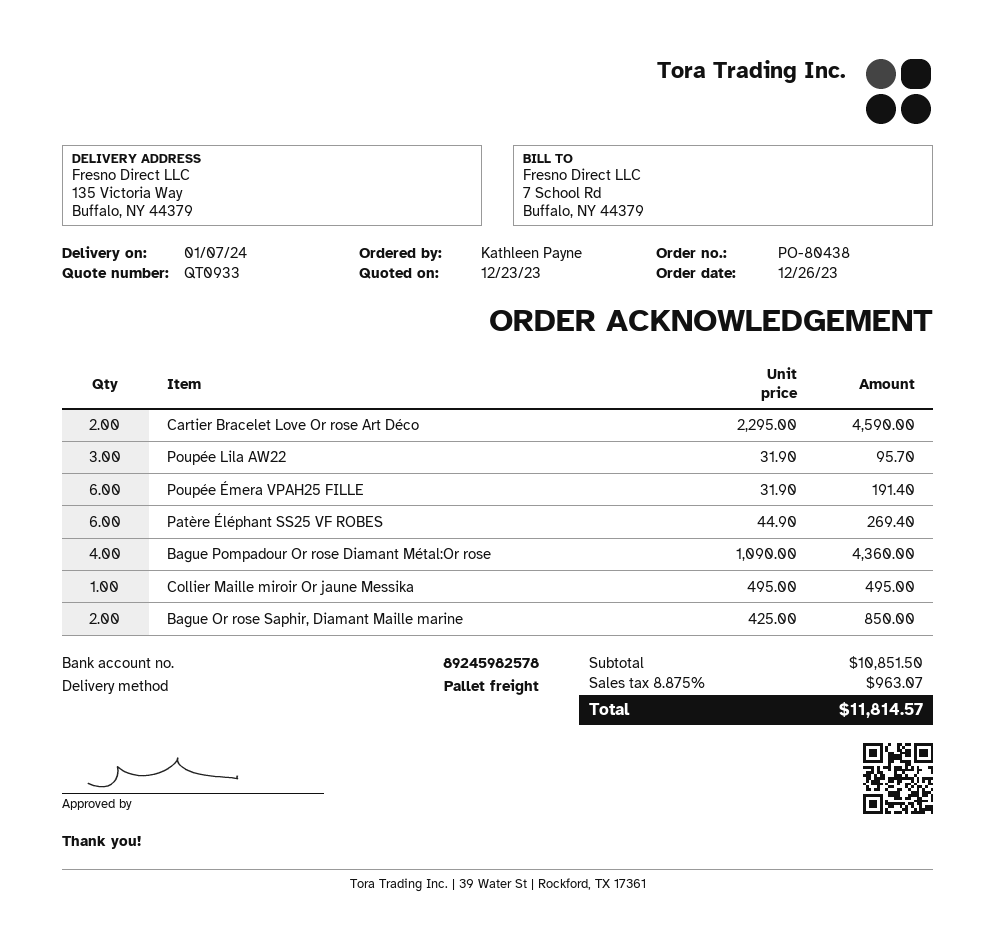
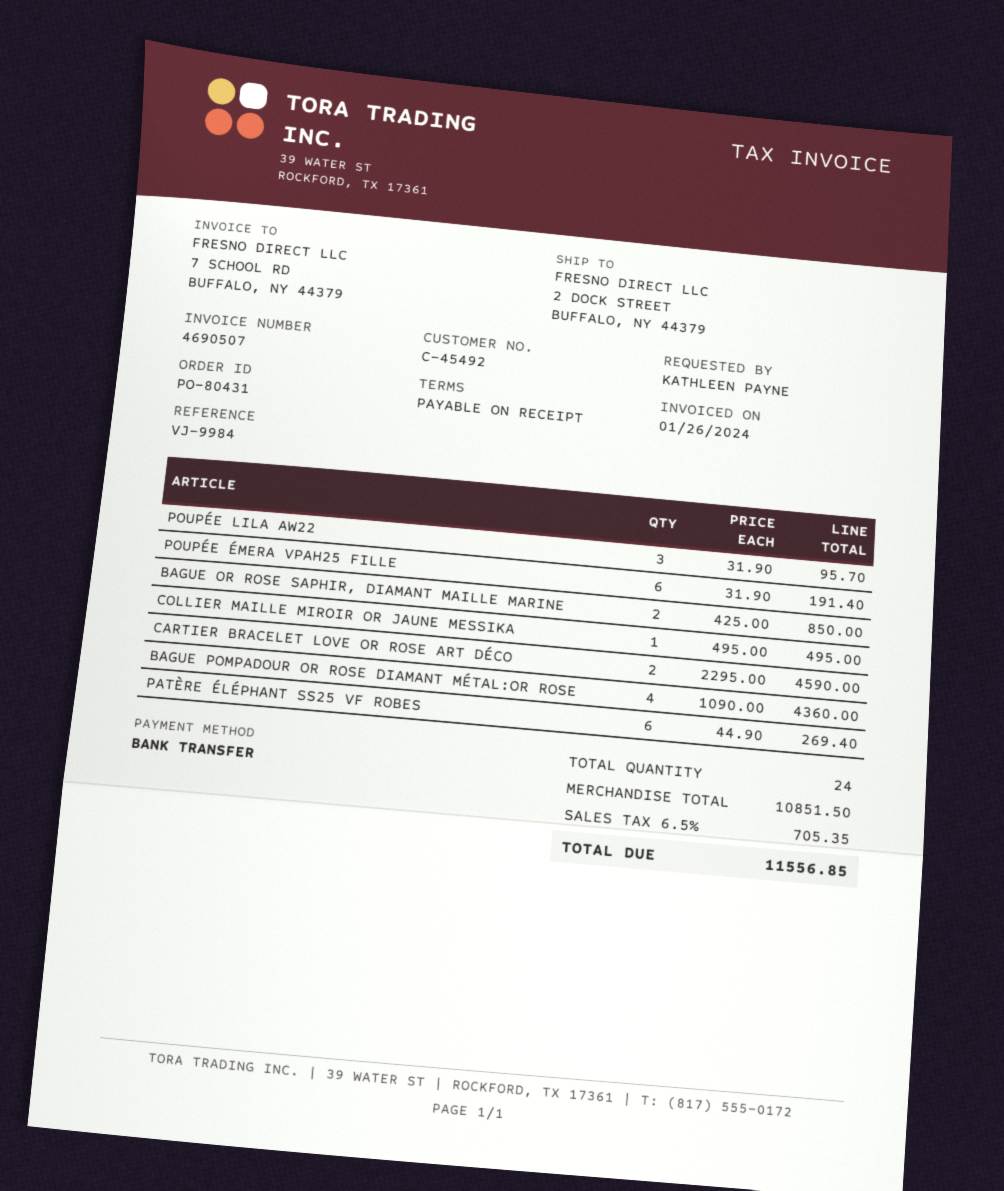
order number: PO-80438 -> PO-80431
ship to: 135 Victoria Way, Buffalo, NY 44379 -> 2 DOCK STREET, BUFFALO, NY 44379
tax: 8.875% = 963.07 -> 6.5% = 705.35
total: 11814.57 -> 11556.85

